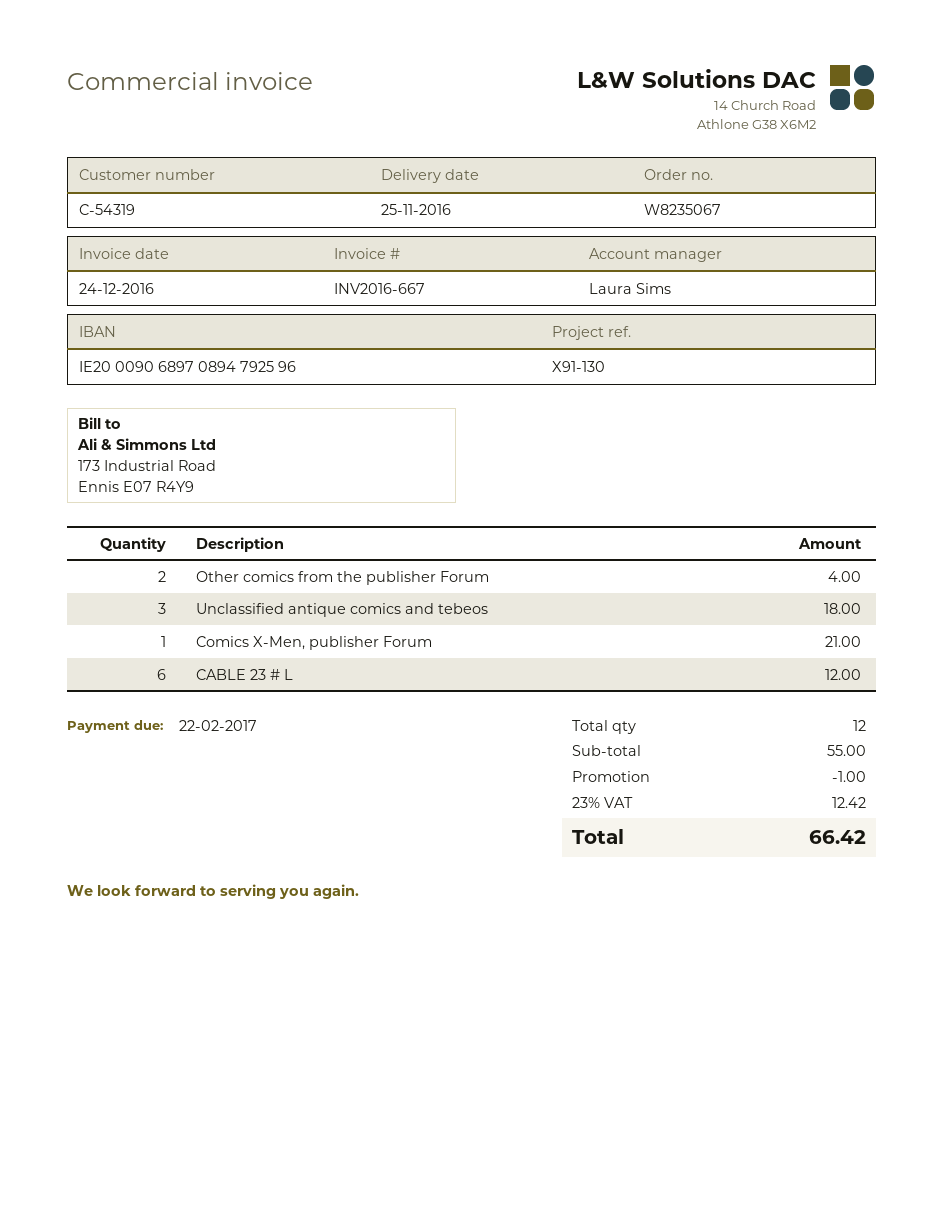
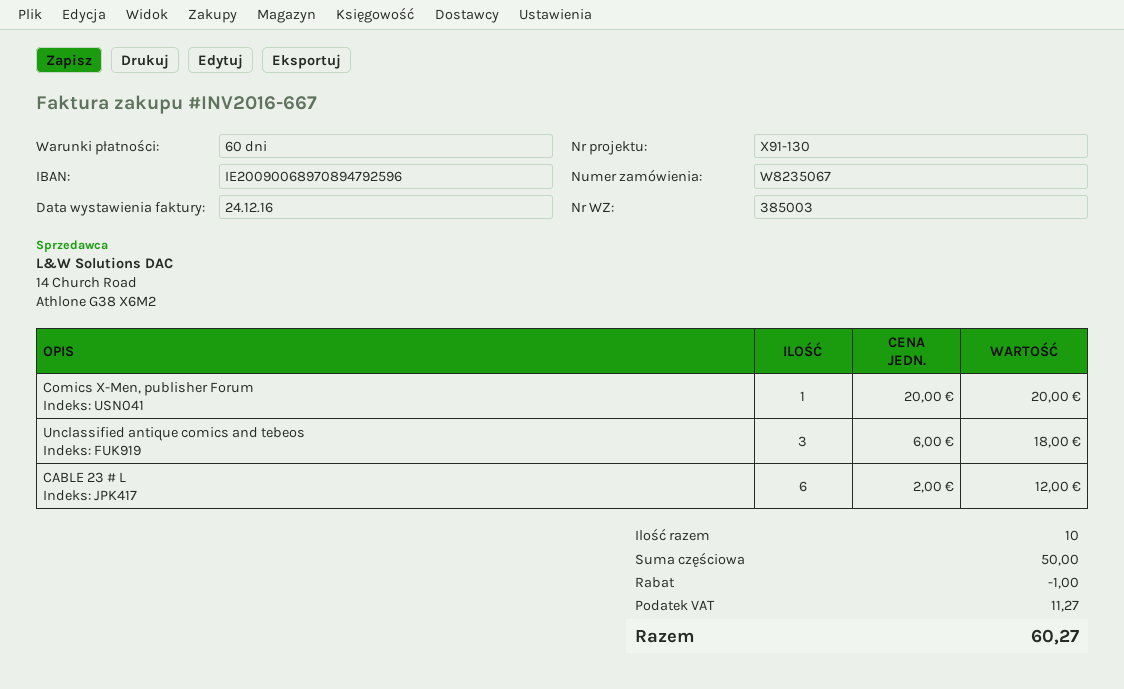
bank account: IE20009068970894792596 -> IE20090068970894792596
Other comics from the publisher Forum: 2 for 4.00 -> none
Comics X-Men, publisher Forum: 1 for 21.00 -> 1 for 20.00
total quantity: 12 -> 10
subtotal: 55.00 -> 50.00
tax: 12.42 -> 11.27
total: 66.42 -> 60.27

